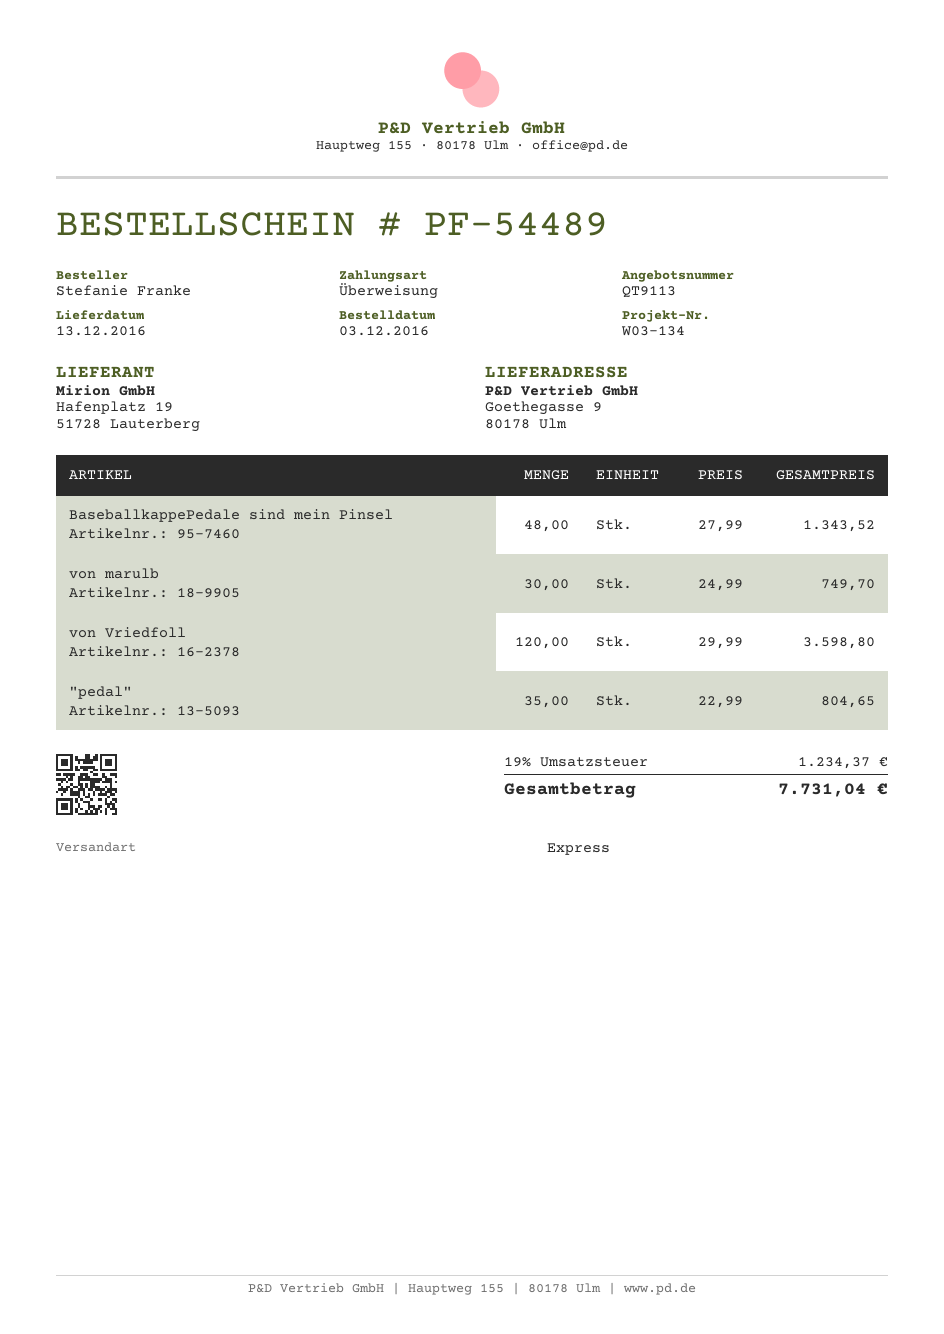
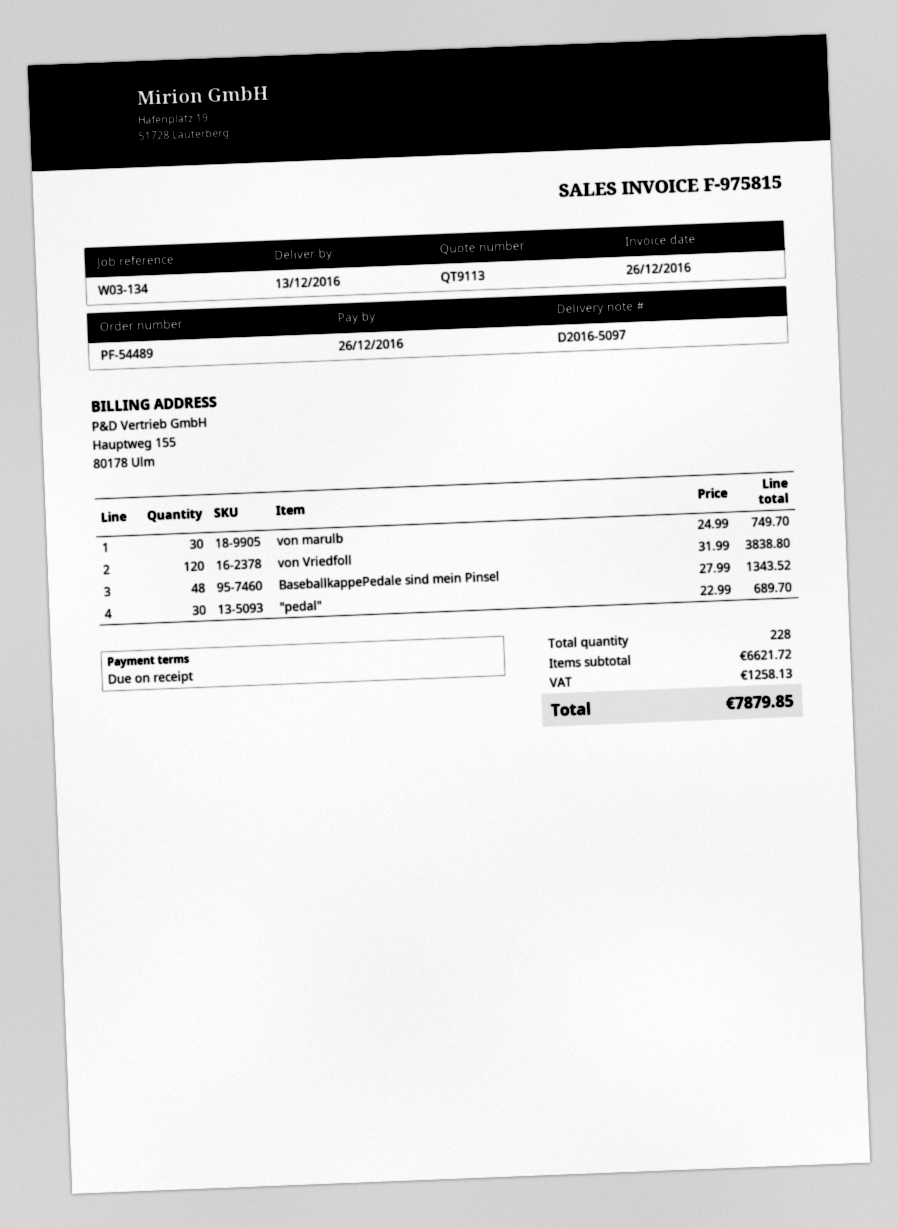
von Vriedfoll: 120 x 29.99 = 3598.80 -> 120 x 31.99 = 3838.80
"pedal": 35 x 22.99 = 804.65 -> 30 x 22.99 = 689.70
tax: 1234.37 -> 1258.13
total: 7731.04 -> 7879.85

